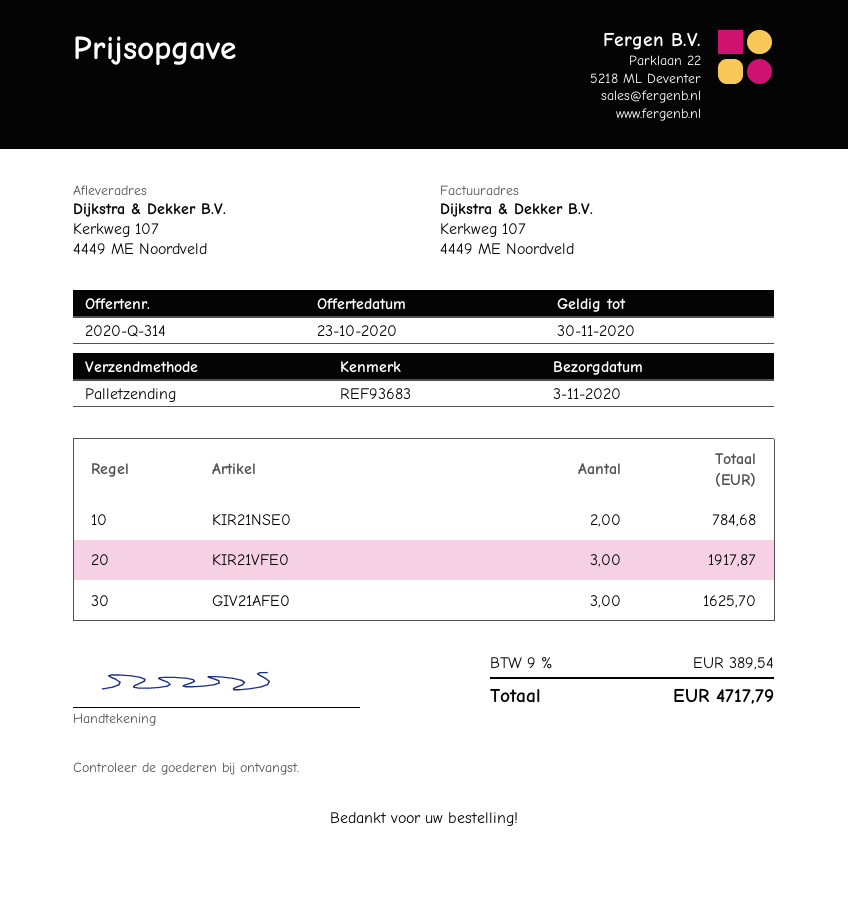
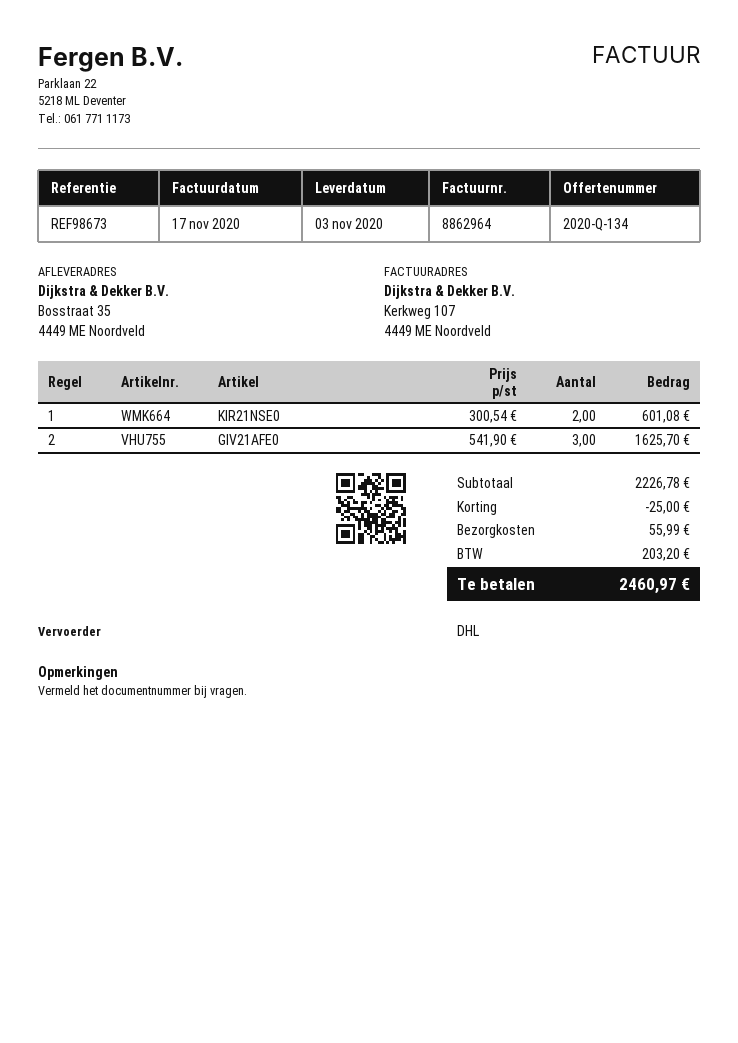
quote number: 2020-Q-314 -> 2020-Q-134
reference: REF93683 -> REF98673
shipping method: pallet freight -> DHL
ship to: Kerkweg 107, 4449 ME Noordveld -> Bosstraat 35, 4449 ME Noordveld
KIR21NSE0: 2 for 784.68 -> 2 for 601.08
KIR21VFE0: 3 for 1917.87 -> none
discount: none -> 25.00
shipping: none -> 55.99
tax: 389.54 -> 203.20
total: 4717.79 -> 2460.97

